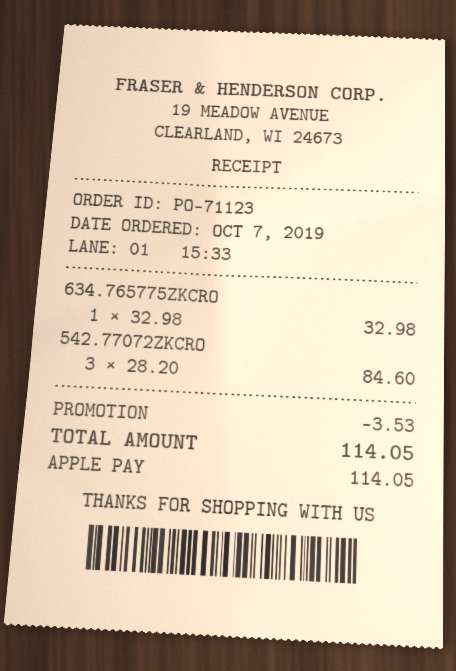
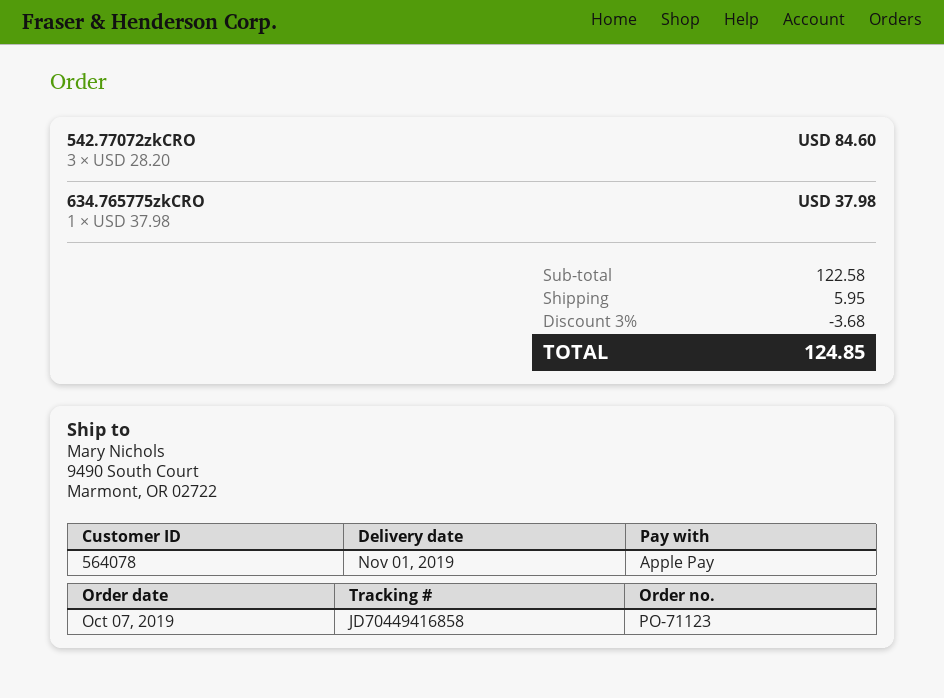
634.765775ZKCRO: 1 x 32.98 = 32.98 -> 1 x 37.98 = 37.98
discount: 3.53 -> 3.68
shipping: none -> 5.95
total: 114.05 -> 124.85

